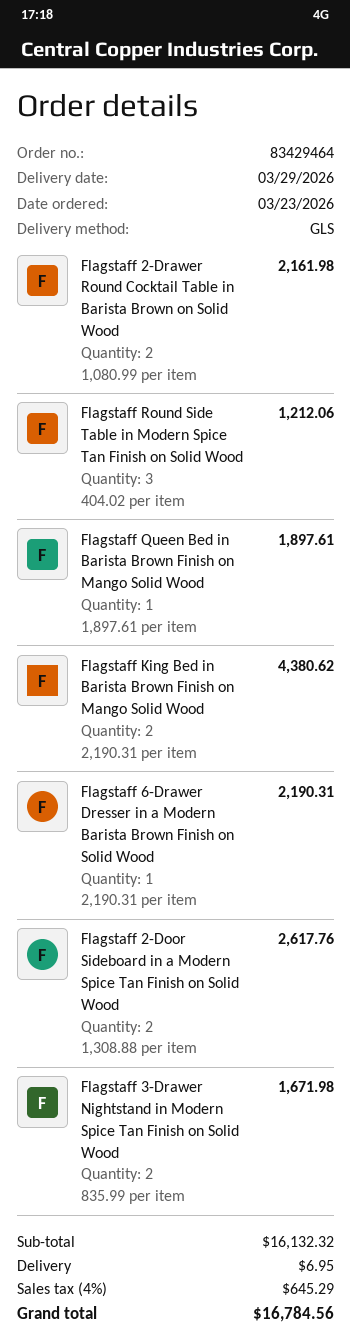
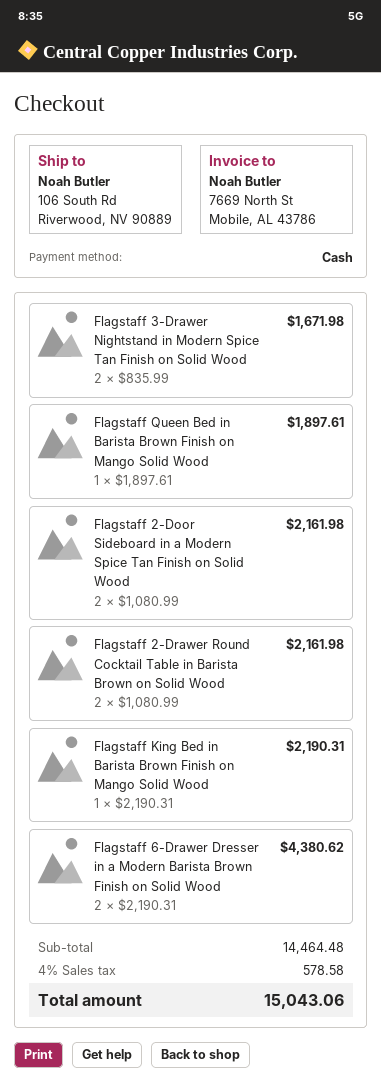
Flagstaff Round Side Table in Modern Spice Tan Finish on Solid Wood: 3 x 404.02 = 1212.06 -> none
Flagstaff King Bed in Barista Brown Finish on Mango Solid Wood: 2 x 2190.31 = 4380.62 -> 1 x 2190.31 = 2190.31
Flagstaff 6-Drawer Dresser in a Modern Barista Brown Finish on Solid Wood: 1 x 2190.31 = 2190.31 -> 2 x 2190.31 = 4380.62
Flagstaff 2-Door Sideboard in a Modern Spice Tan Finish on Solid Wood: 2 x 1308.88 = 2617.76 -> 2 x 1080.99 = 2161.98
subtotal: 16132.32 -> 14464.48
shipping: 6.95 -> none
tax: 4% = 645.29 -> 4% = 578.58
total: 16784.56 -> 15043.06

